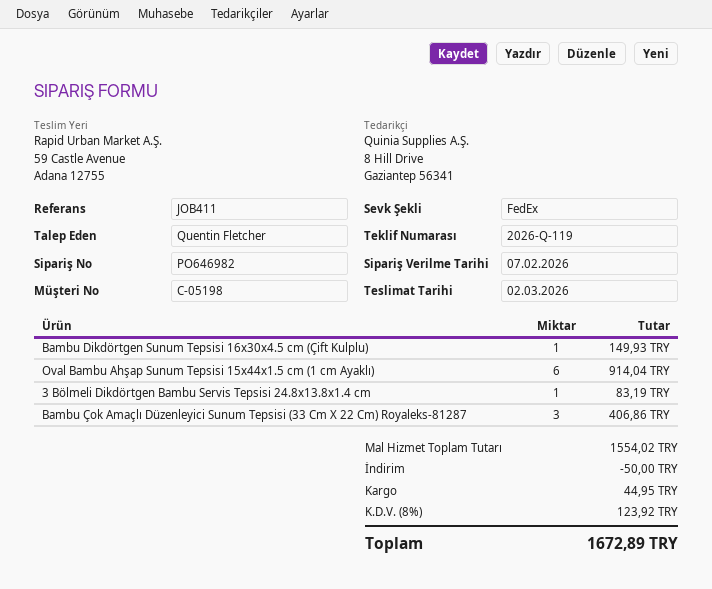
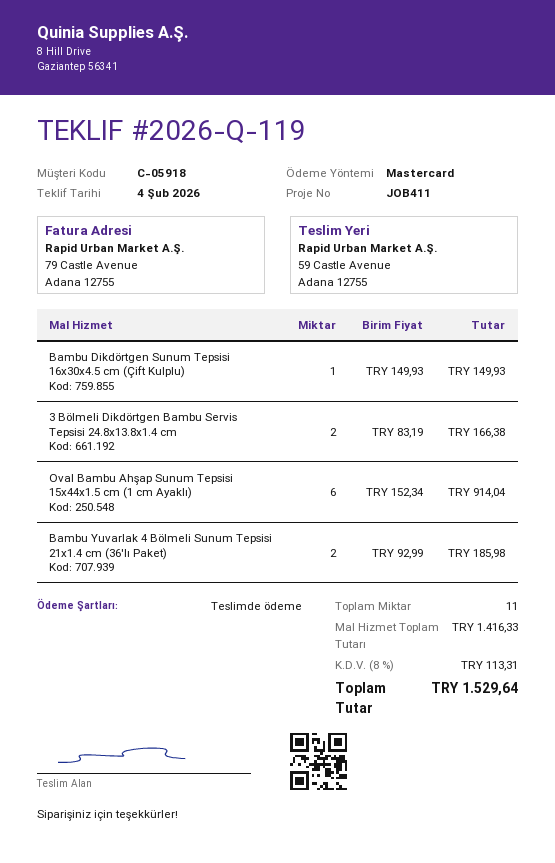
customer number: C-05198 -> C-05918
3 Bölmeli Dikdörtgen Bambu Servis Tepsisi 24.8x13.8x1.4 cm: 1 for 83.19 -> 2 for 166.38
Bambu Çok Amaçlı Düzenleyici Sunum Tepsisi (33 Cm X 22 Cm) Royaleks-81287: 3 for 406.86 -> none
Bambu Yuvarlak 4 Bölmeli Sunum Tepsisi 21x1.4 cm (36'lı Paket): none -> 2 for 185.98
subtotal: 1554.02 -> 1416.33
discount: 50.00 -> none
shipping: 44.95 -> none
tax: 8% = 123.92 -> 8% = 113.31
total: 1672.89 -> 1529.64

